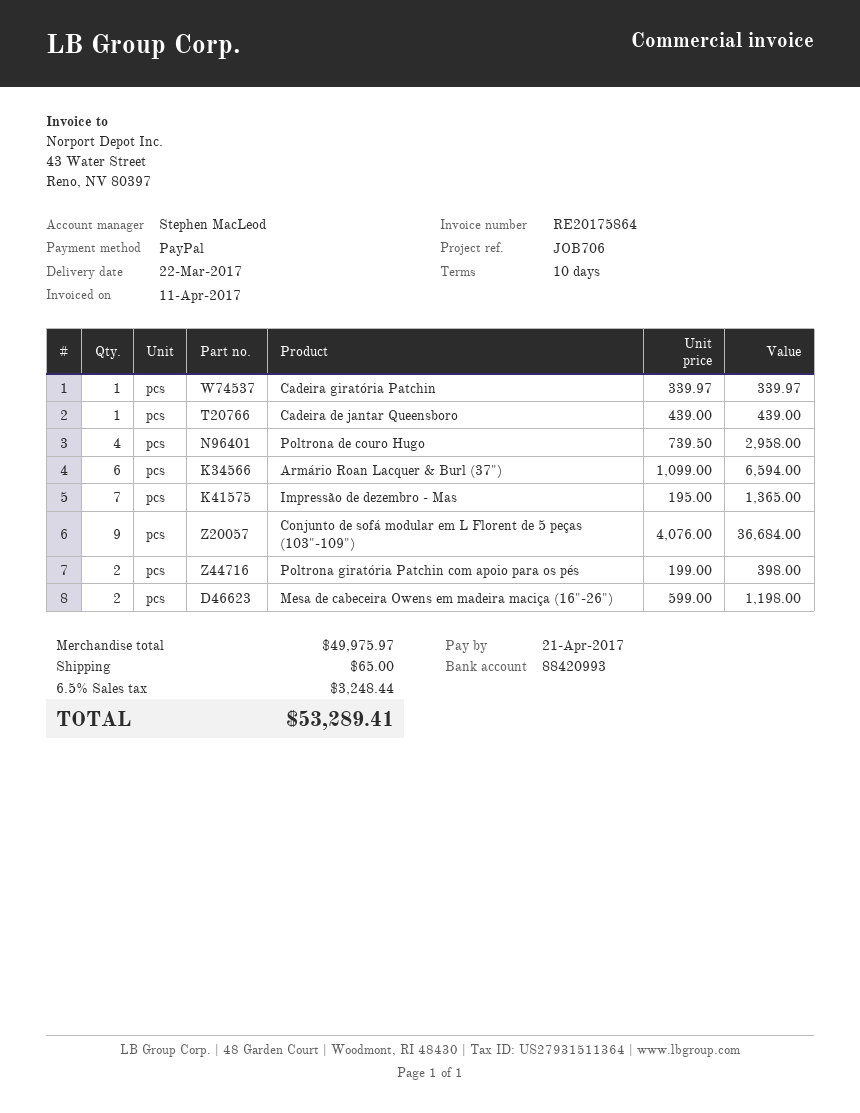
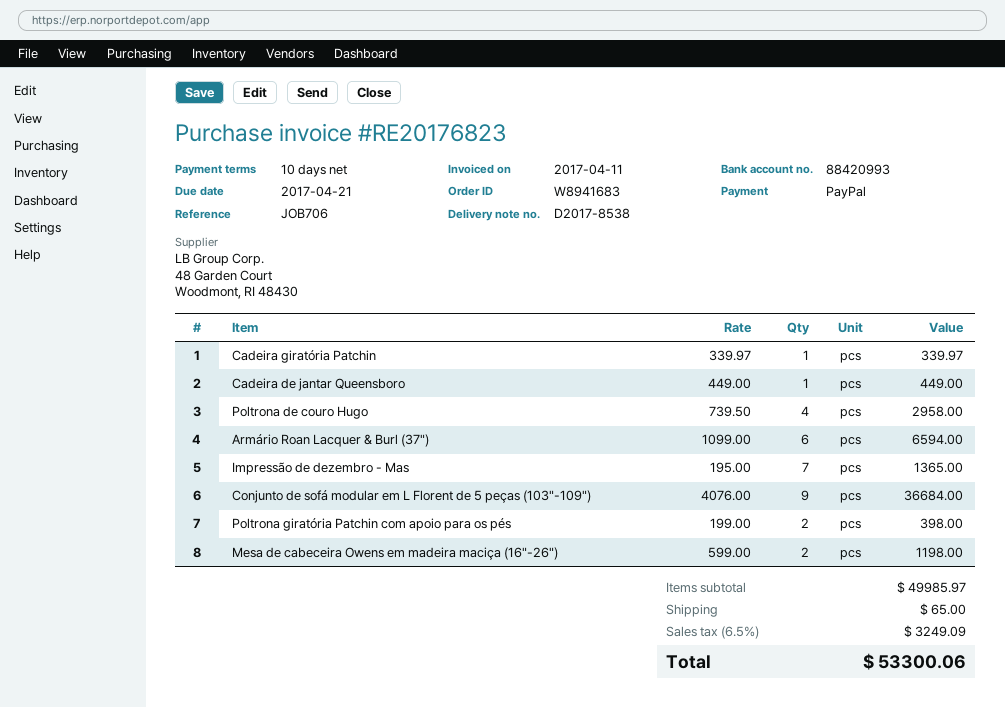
invoice number: RE20175864 -> RE20176823
Cadeira de jantar Queensboro: 1 x 439.00 = 439.00 -> 1 x 449.00 = 449.00
subtotal: 49975.97 -> 49985.97
tax: 6.5% = 3248.44 -> 6.5% = 3249.09
total: 53289.41 -> 53300.06

